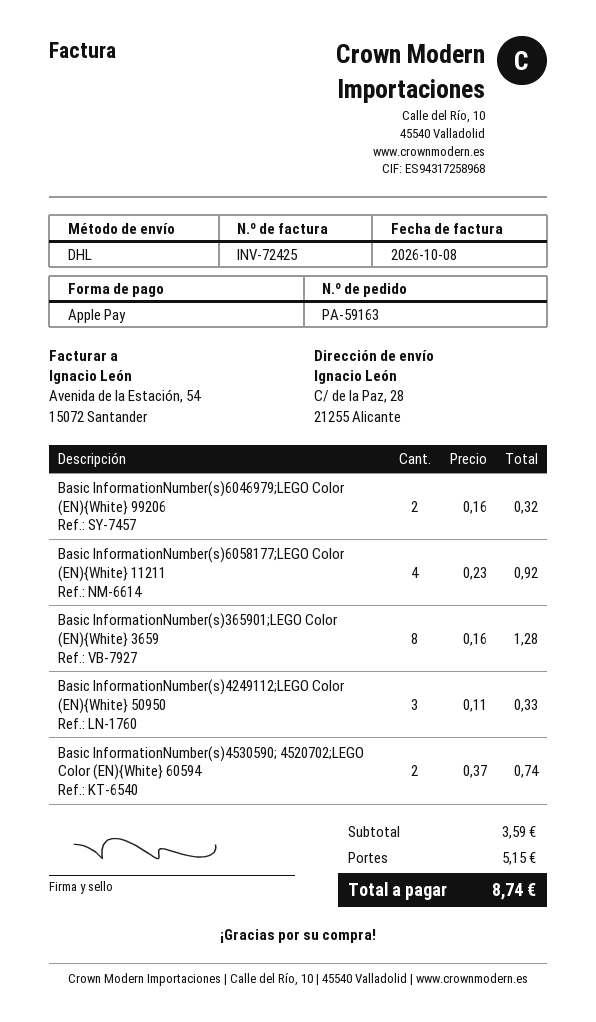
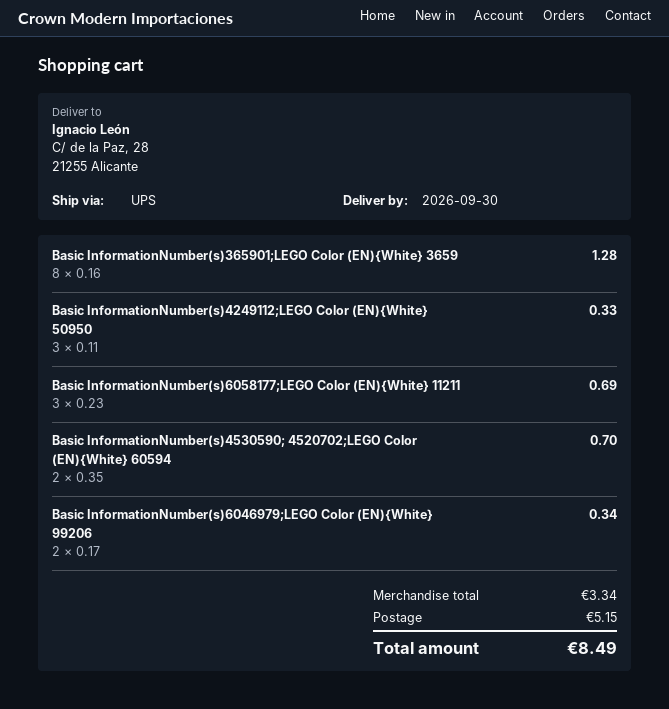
shipping method: DHL -> UPS
Basic InformationNumber(s)6046979;LEGO Color (EN){White} 99206: 2 x 0.16 = 0.32 -> 2 x 0.17 = 0.34
Basic InformationNumber(s)6058177;LEGO Color (EN){White} 11211: 4 x 0.23 = 0.92 -> 3 x 0.23 = 0.69
Basic InformationNumber(s)4530590; 4520702;LEGO Color (EN){White} 60594: 2 x 0.37 = 0.74 -> 2 x 0.35 = 0.70
subtotal: 3.59 -> 3.34
total: 8.74 -> 8.49

